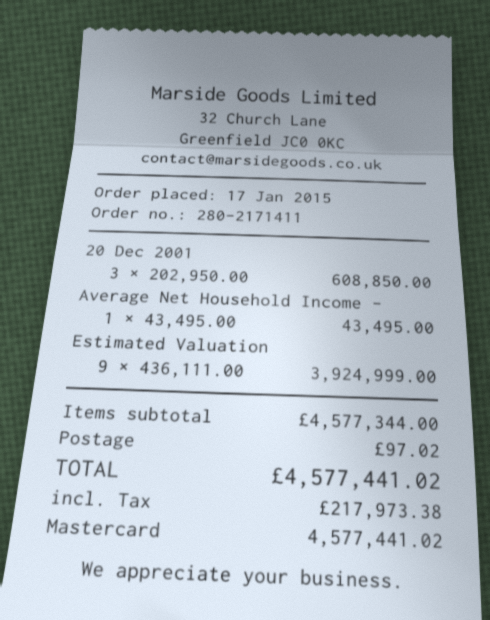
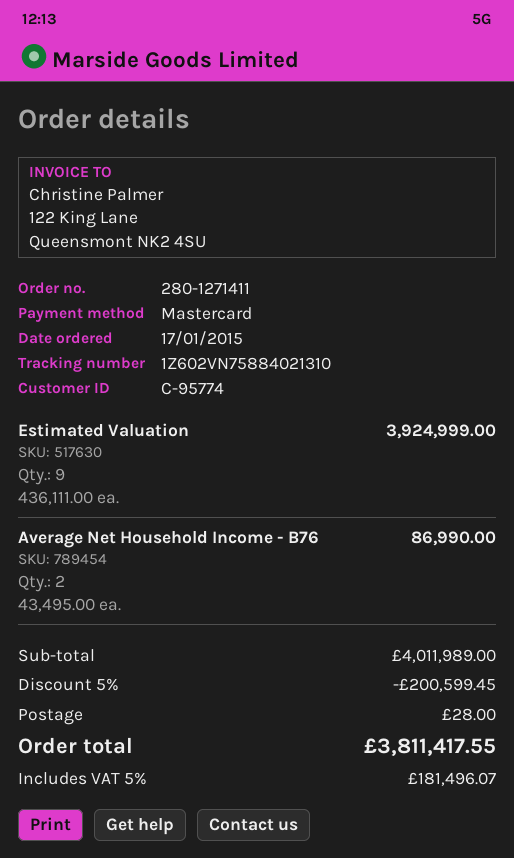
order number: 280-2171411 -> 280-1271411
20 Dec 2001: 3 x 202950.00 = 608850.00 -> none
Average Net Household Income -: 1 x 43495.00 = 43495.00 -> 2 x 43495.00 = 86990.00
subtotal: 4577344.00 -> 4011989.00
discount: none -> 5% = 200599.45
shipping: 97.02 -> 28.00
tax: 217973.38 -> 181496.07
total: 4577441.02 -> 3811417.55

